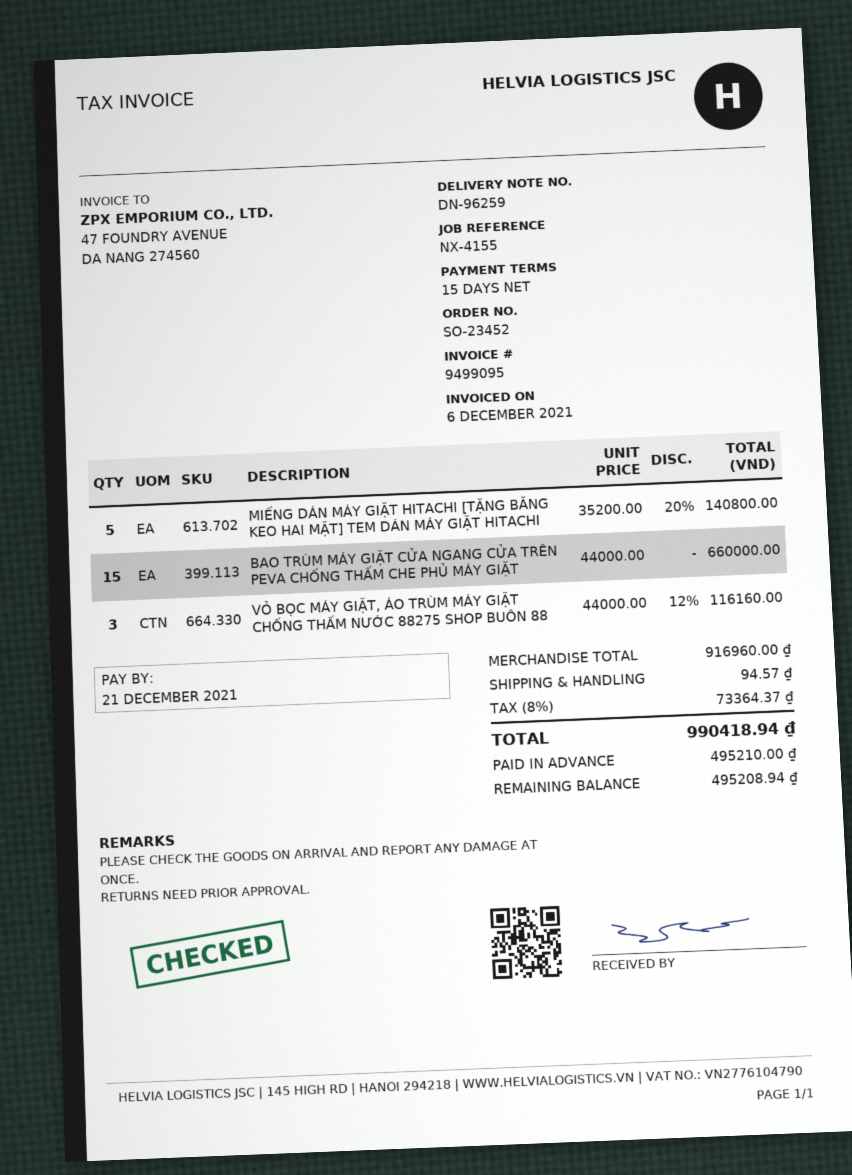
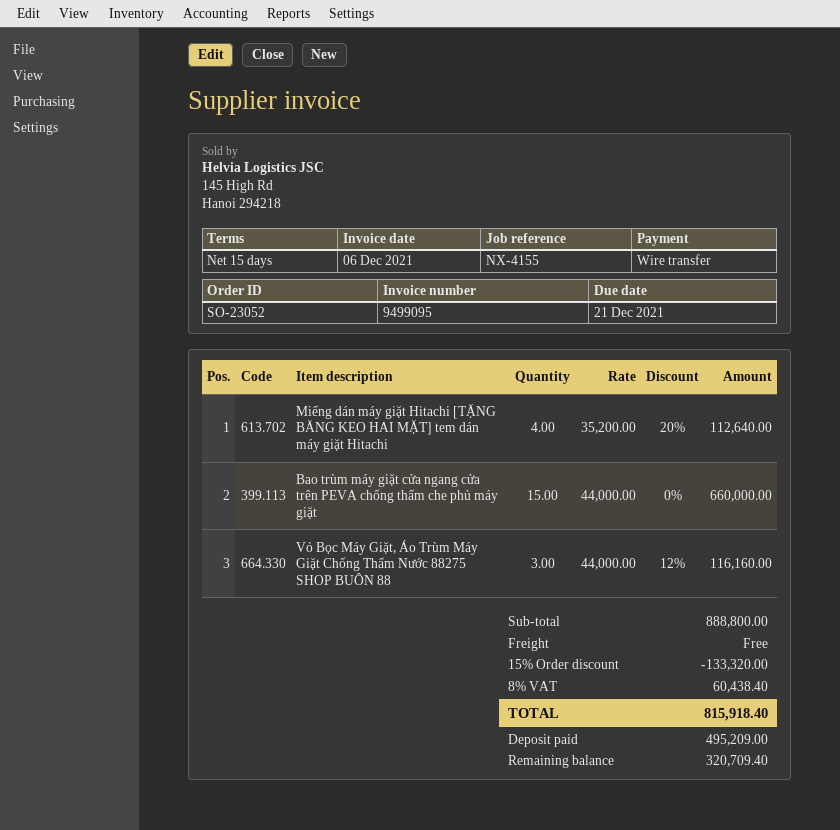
order number: SO-23452 -> SO-23052
MIẾNG DÁN MÁY GIẶT HITACHI [TẶNG BĂNG KEO HAI MẶT] TEM DÁN MÁY GIẶT HITACHI: 5 x 35200.00 - 20% = 140800.00 -> 4 x 35200.00 - 20% = 112640.00
subtotal: 916960.00 -> 888800.00
discount: none -> 15% = 133320.00
shipping: 94.57 -> 0.00
tax: 8% = 73364.37 -> 8% = 60438.40
total: 990418.94 -> 815918.40
deposit: 495210.00 -> 495209.00
balance: 495208.94 -> 320709.40

